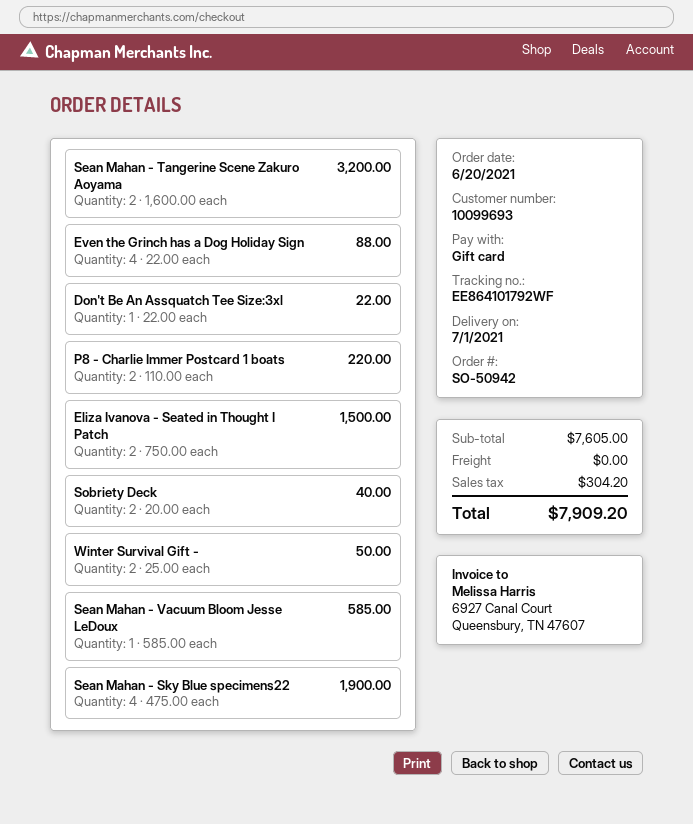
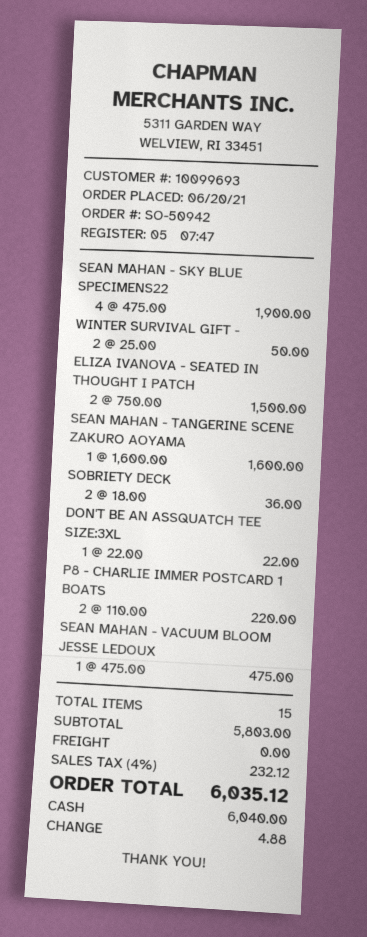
payment method: gift card -> cash
Sean Mahan - Tangerine Scene Zakuro Aoyama: 2 x 1600.00 = 3200.00 -> 1 x 1600.00 = 1600.00
Even the Grinch has a Dog Holiday Sign: 4 x 22.00 = 88.00 -> none
Sobriety Deck: 2 x 20.00 = 40.00 -> 2 x 18.00 = 36.00
Sean Mahan - Vacuum Bloom Jesse LeDoux: 1 x 585.00 = 585.00 -> 1 x 475.00 = 475.00
subtotal: 7605.00 -> 5803.00
tax: 304.20 -> 232.12
total: 7909.20 -> 6035.12

